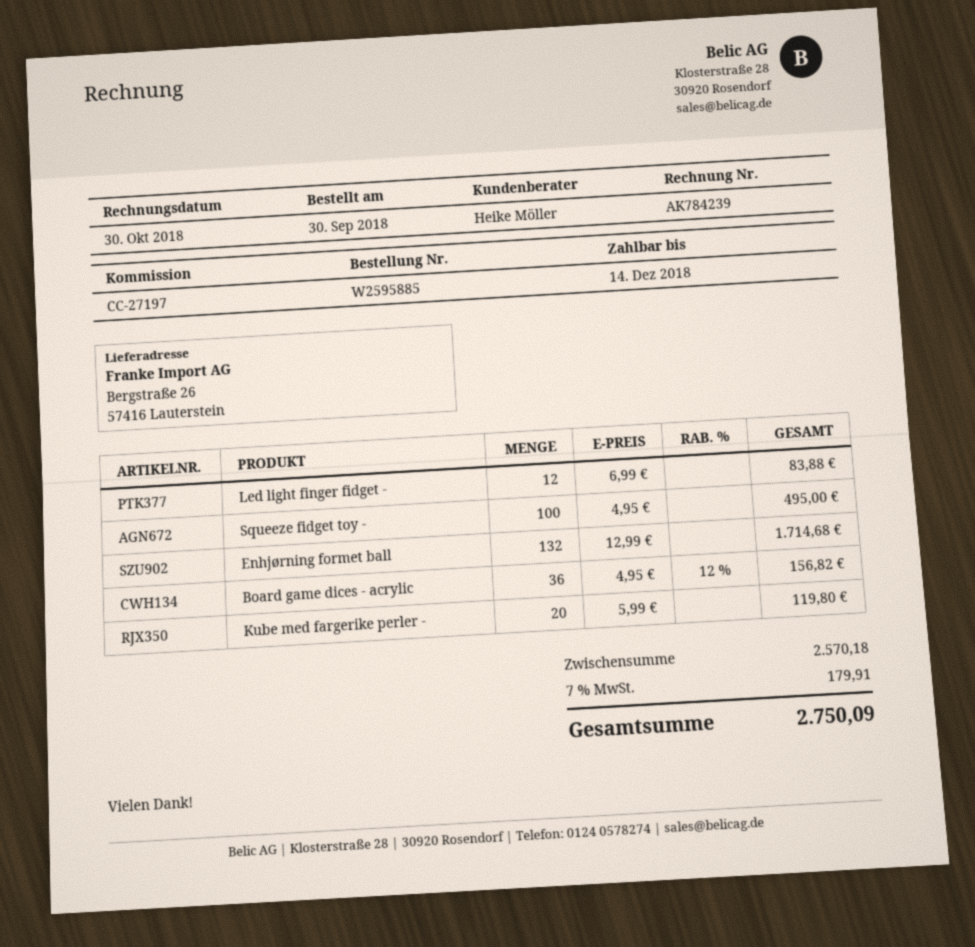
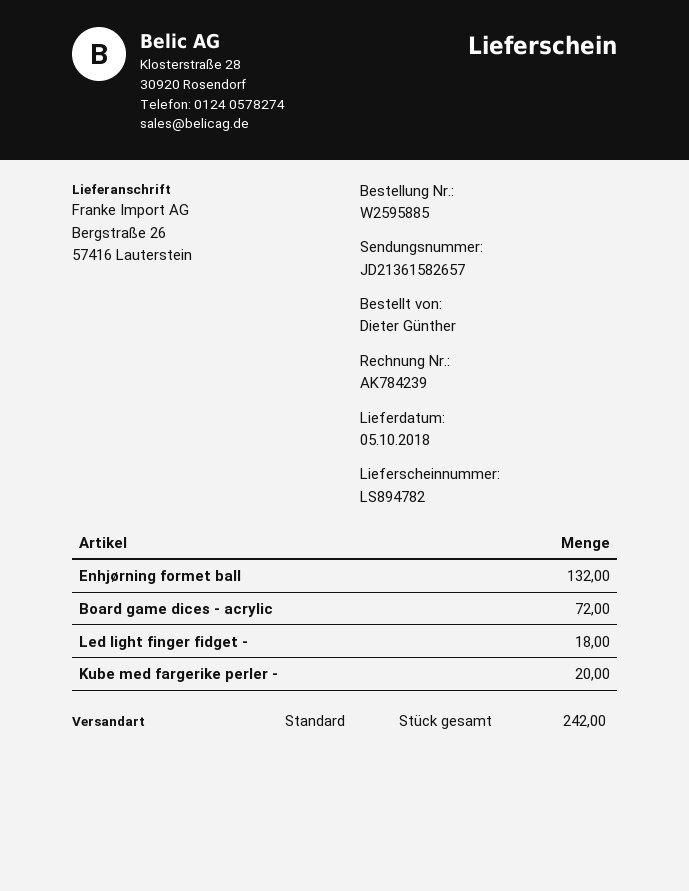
Led light finger fidget -: 12 -> 18
Squeeze fidget toy -: 100 -> none
Board game dices - acrylic: 36 -> 72

